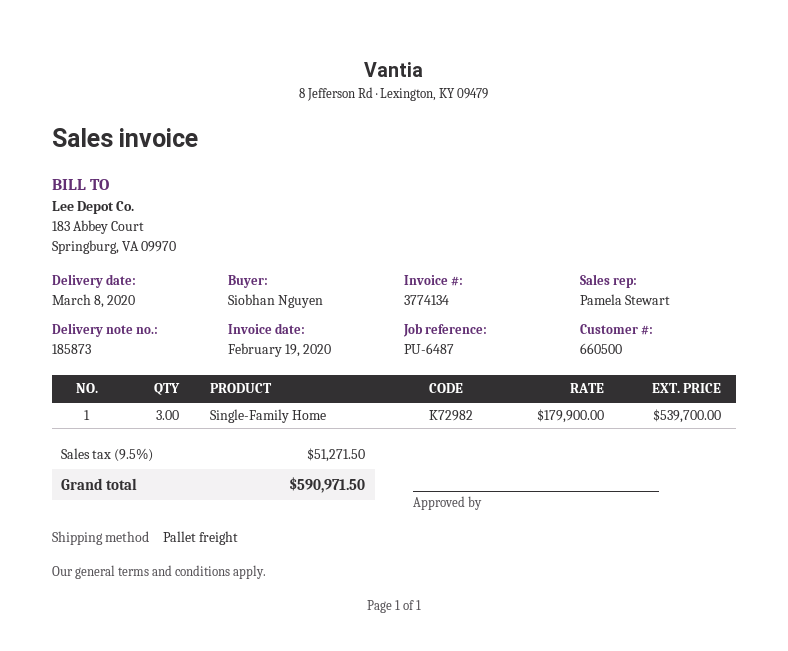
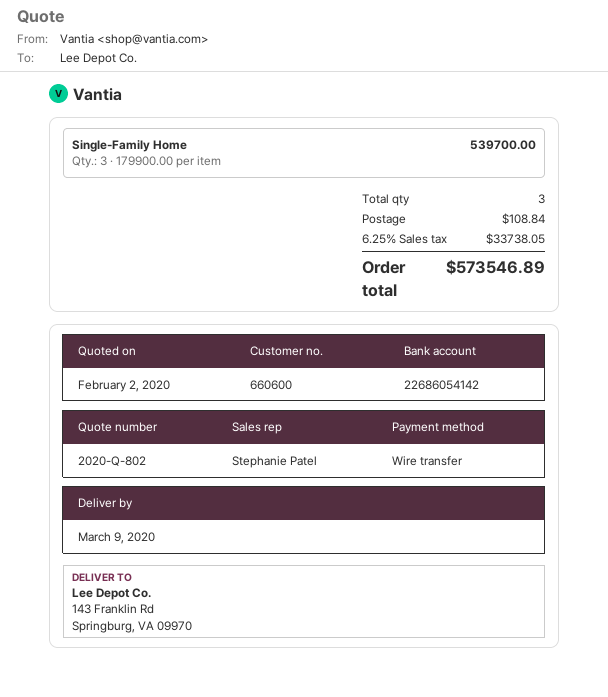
delivery date: 2020-03-08 -> 2020-03-09
customer number: 660500 -> 660600
sales rep: Pamela Stewart -> Stephanie Patel
shipping: none -> 108.84
tax: 9.5% = 51271.50 -> 6.25% = 33738.05
total: 590971.50 -> 573546.89

